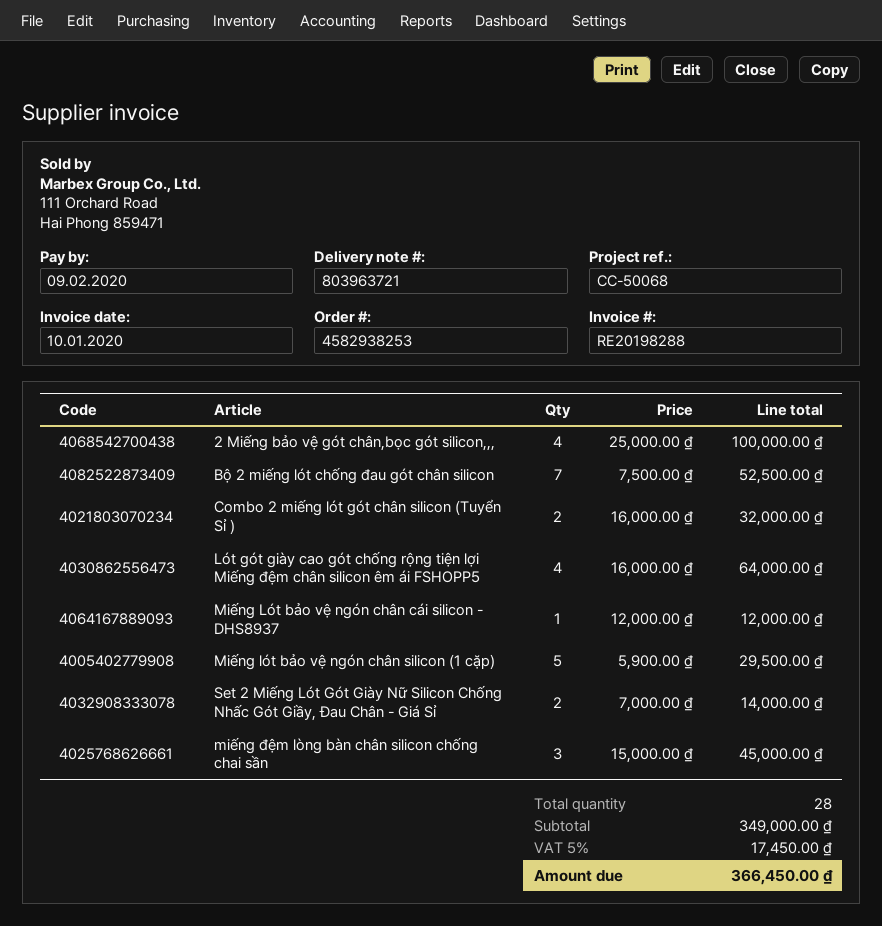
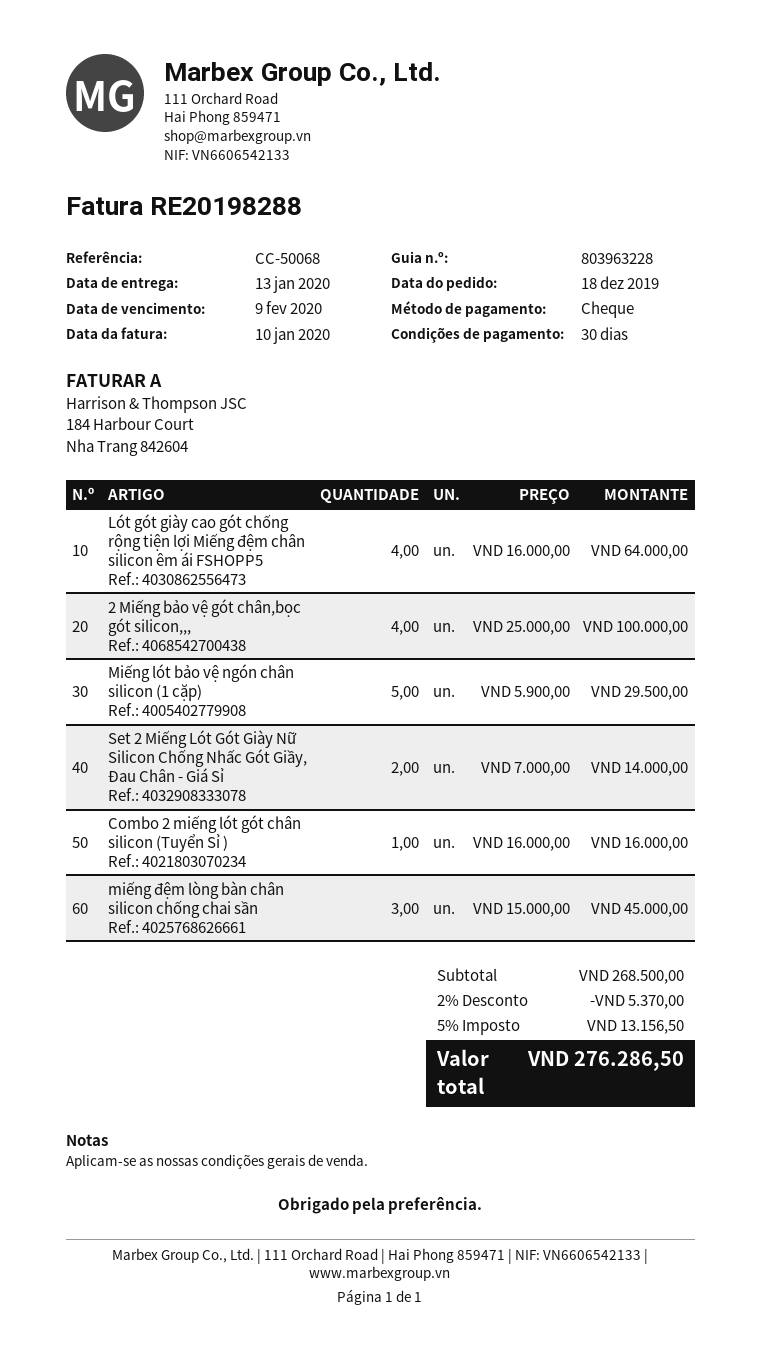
delivery note number: 803963721 -> 803963228
Bộ 2 miếng lót chống đau gót chân silicon: 7 x 7500.00 = 52500.00 -> none
Combo 2 miếng lót gót chân silicon (Tuyển Sỉ ): 2 x 16000.00 = 32000.00 -> 1 x 16000.00 = 16000.00
Miếng Lót bảo vệ ngón chân cái silicon - DHS8937: 1 x 12000.00 = 12000.00 -> none
subtotal: 349000.00 -> 268500.00
discount: none -> 2% = 5370.00
tax: 5% = 17450.00 -> 5% = 13156.50
total: 366450.00 -> 276286.50

